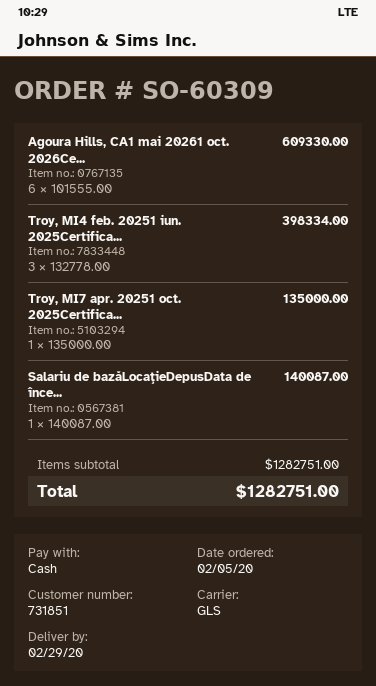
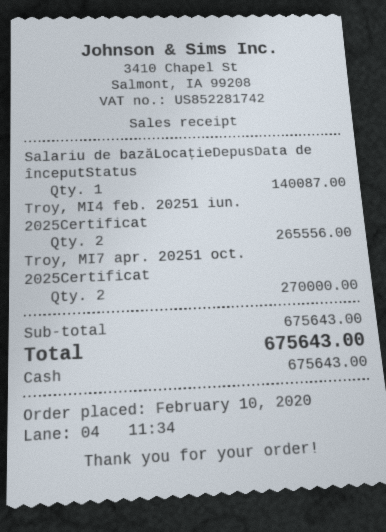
order date: 2020-02-05 -> 2020-02-10
Agoura Hills, CA1 mai 20261 oct. 2026Ce...: 6 for 609330.00 -> none
Troy, MI4 feb. 20251 iun. 2025Certifica...: 3 for 398334.00 -> 2 for 265556.00
Troy, MI7 apr. 20251 oct. 2025Certifica...: 1 for 135000.00 -> 2 for 270000.00
subtotal: 1282751.00 -> 675643.00
total: 1282751.00 -> 675643.00

